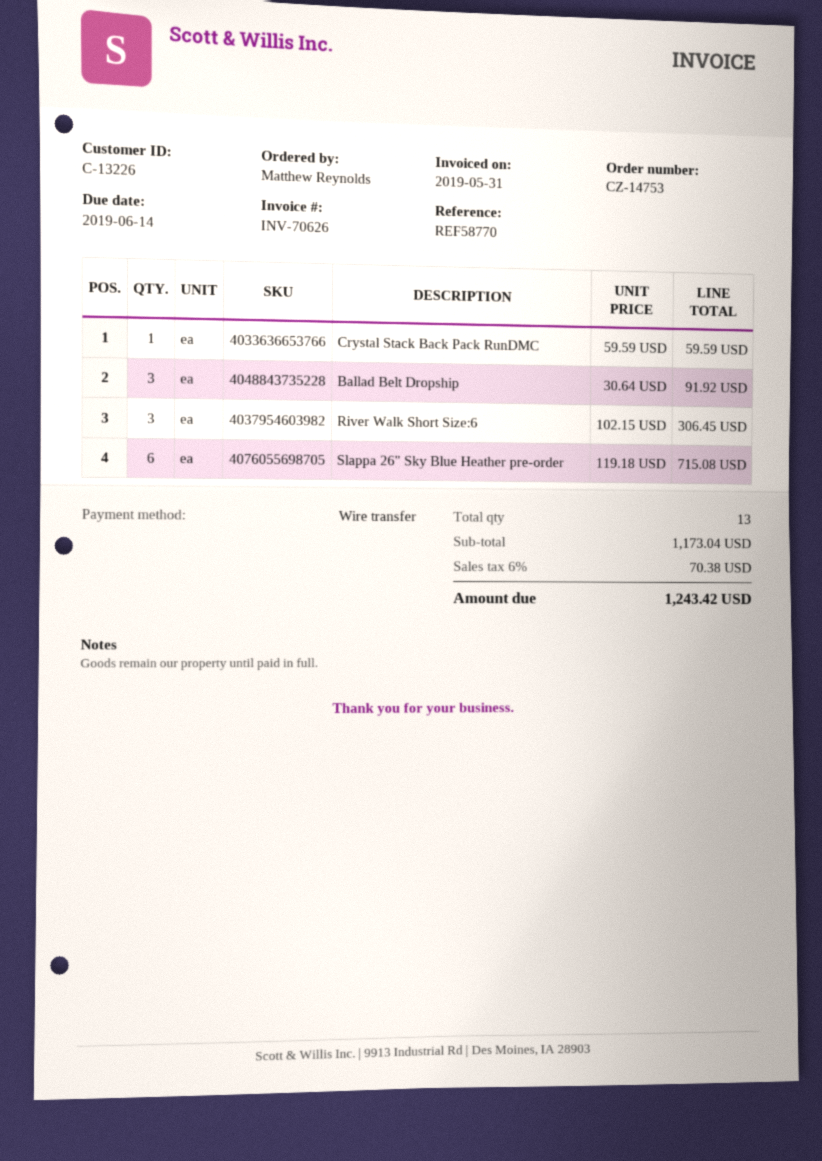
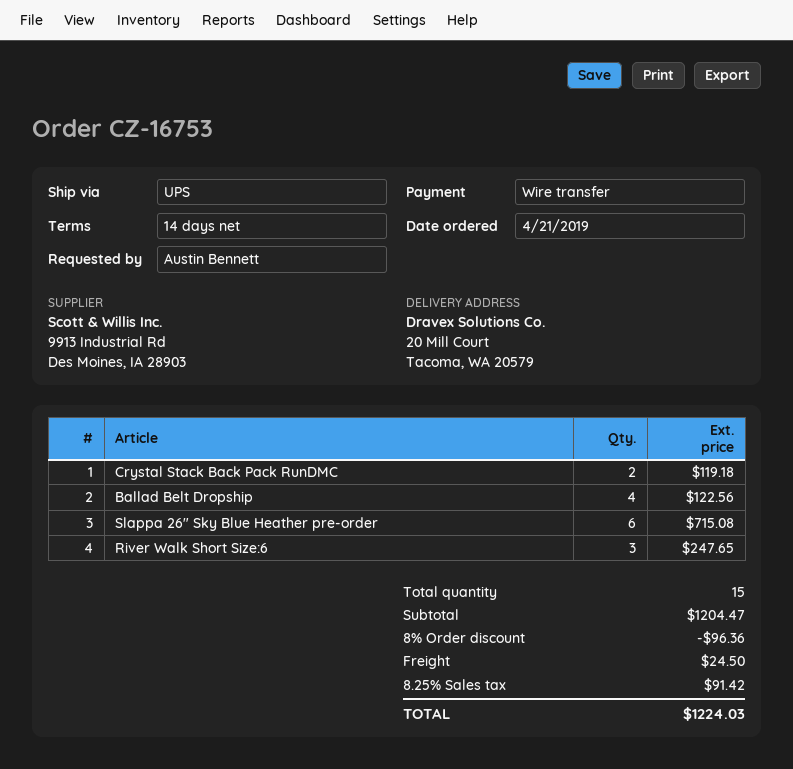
order number: CZ-14753 -> CZ-16753
ordered by: Matthew Reynolds -> Austin Bennett
Crystal Stack Back Pack RunDMC: 1 for 59.59 -> 2 for 119.18
Ballad Belt Dropship: 3 for 91.92 -> 4 for 122.56
River Walk Short Size:6: 3 for 306.45 -> 3 for 247.65
total quantity: 13 -> 15
subtotal: 1173.04 -> 1204.47
discount: none -> 8% = 96.36
shipping: none -> 24.50
tax: 6% = 70.38 -> 8.25% = 91.42
total: 1243.42 -> 1224.03

